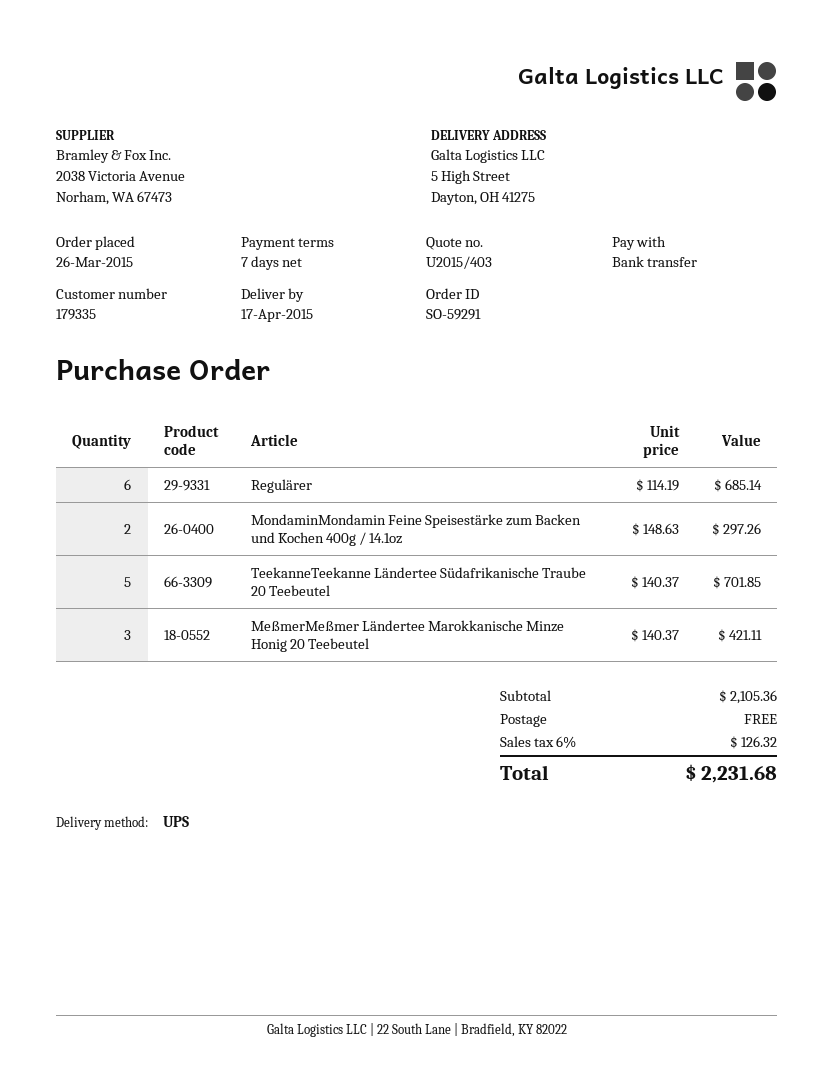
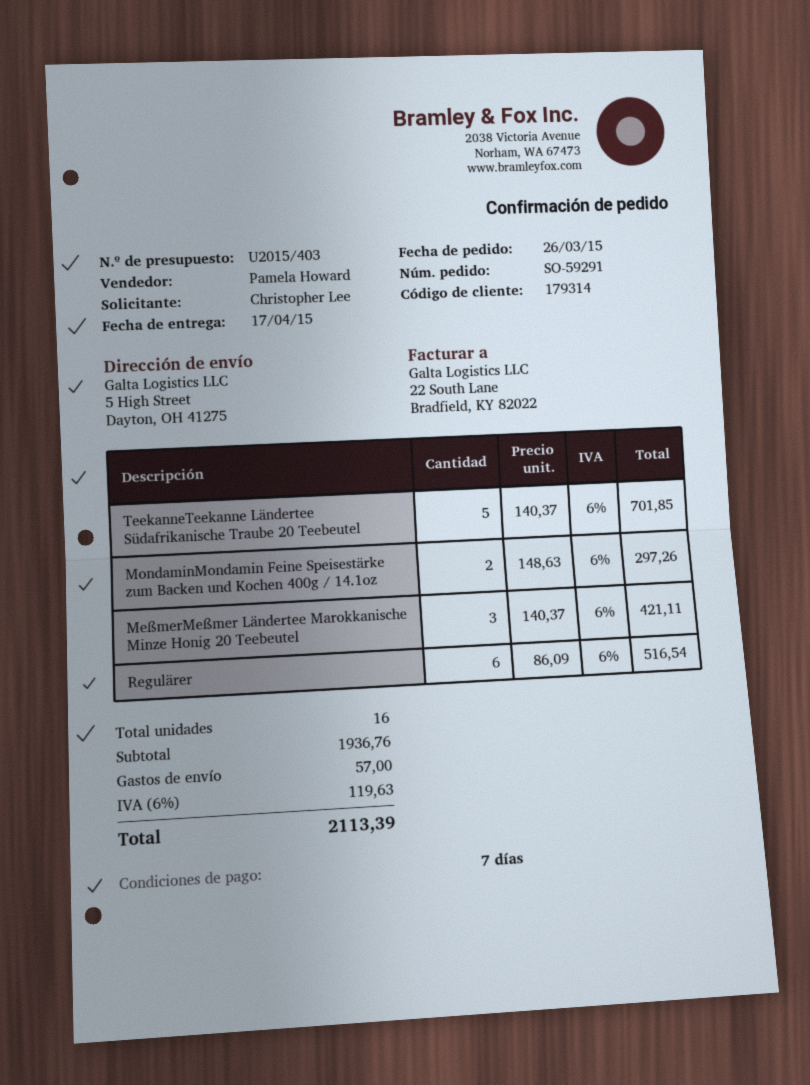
customer number: 179335 -> 179314
Regulärer: 6 x 114.19 = 685.14 -> 6 x 86.09 = 516.54
subtotal: 2105.36 -> 1936.76
shipping: 0.00 -> 57.00
tax: 6% = 126.32 -> 6% = 119.63
total: 2231.68 -> 2113.39

